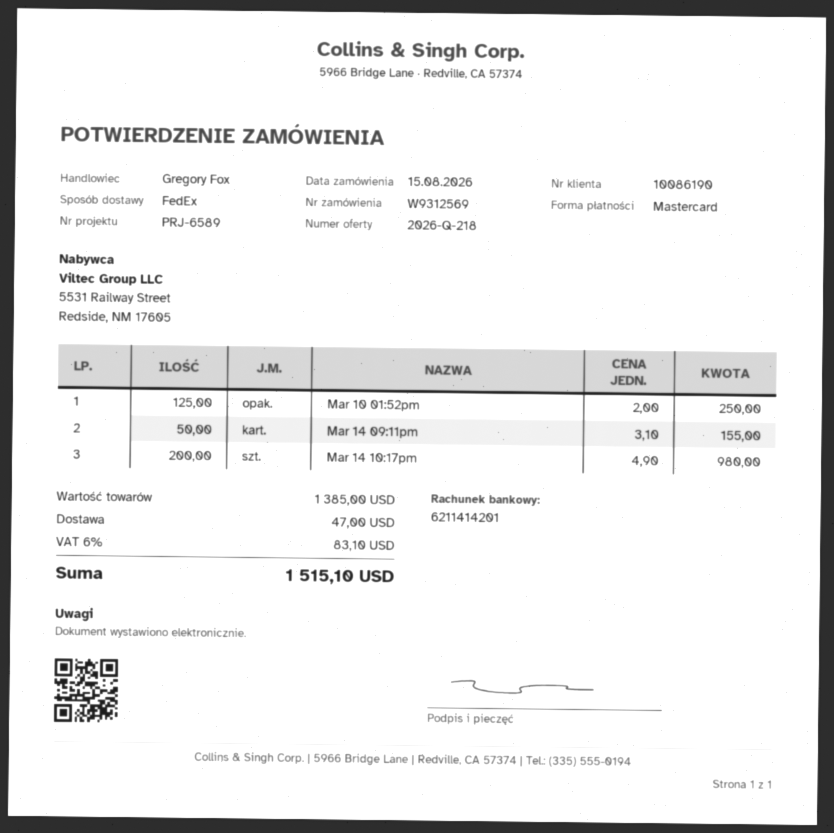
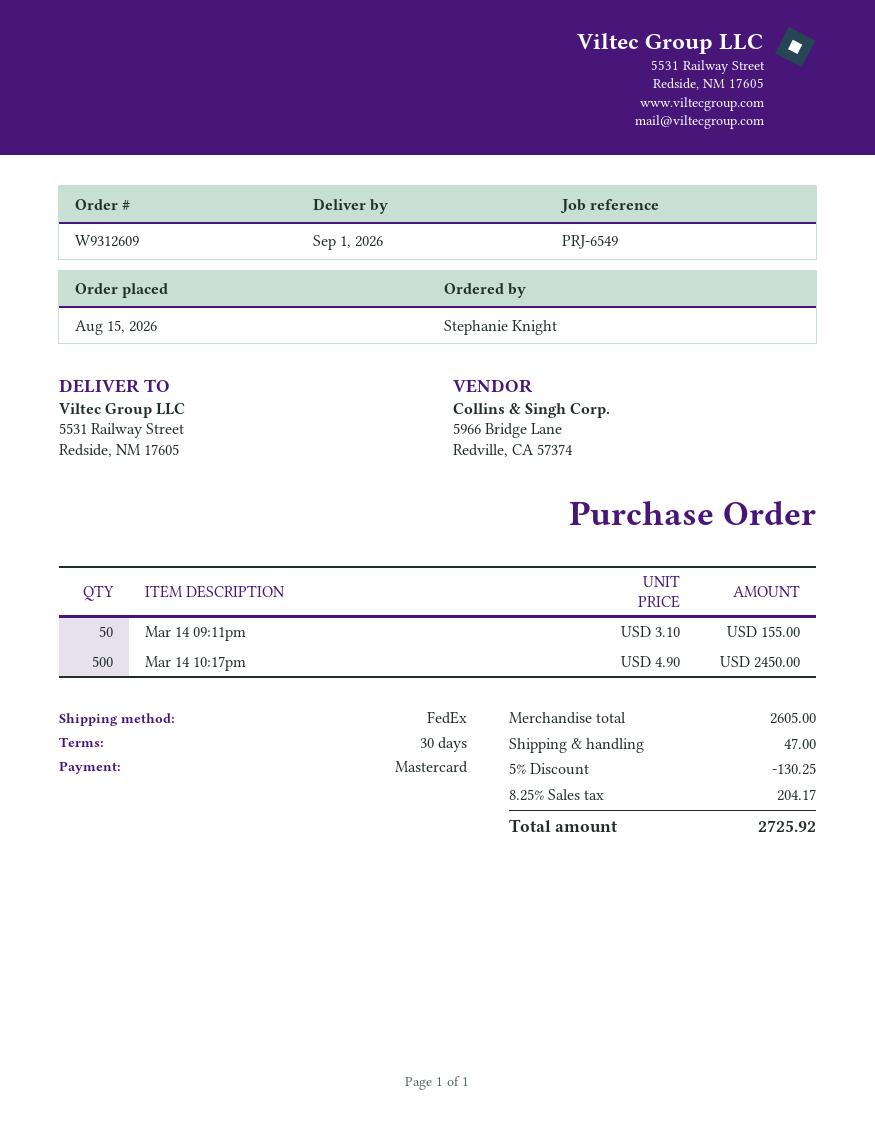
order number: W9312569 -> W9312609
reference: PRJ-6589 -> PRJ-6549
Mar 10 01:52pm: 125 x 2.00 = 250.00 -> none
Mar 14 10:17pm: 200 x 4.90 = 980.00 -> 500 x 4.90 = 2450.00
subtotal: 1385.00 -> 2605.00
discount: none -> 5% = 130.25
tax: 6% = 83.10 -> 8.25% = 204.17
total: 1515.10 -> 2725.92

